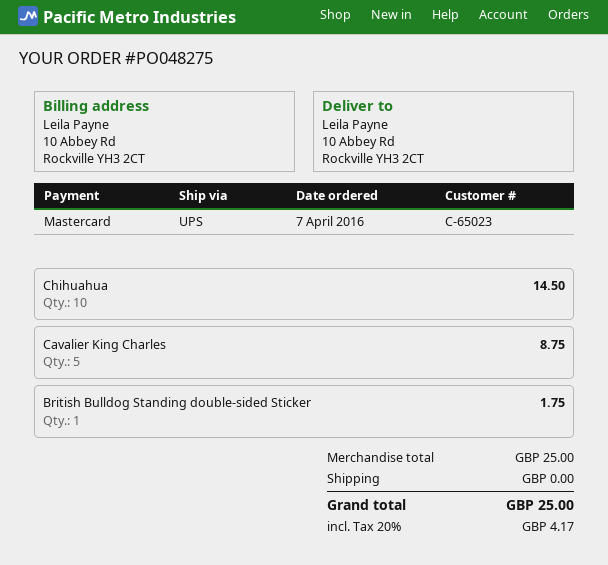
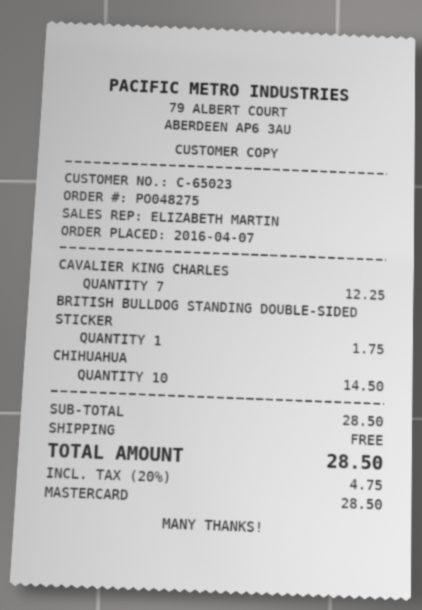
Cavalier King Charles: 5 for 8.75 -> 7 for 12.25
subtotal: 25.00 -> 28.50
tax: 20% = 4.17 -> 20% = 4.75
total: 25.00 -> 28.50

